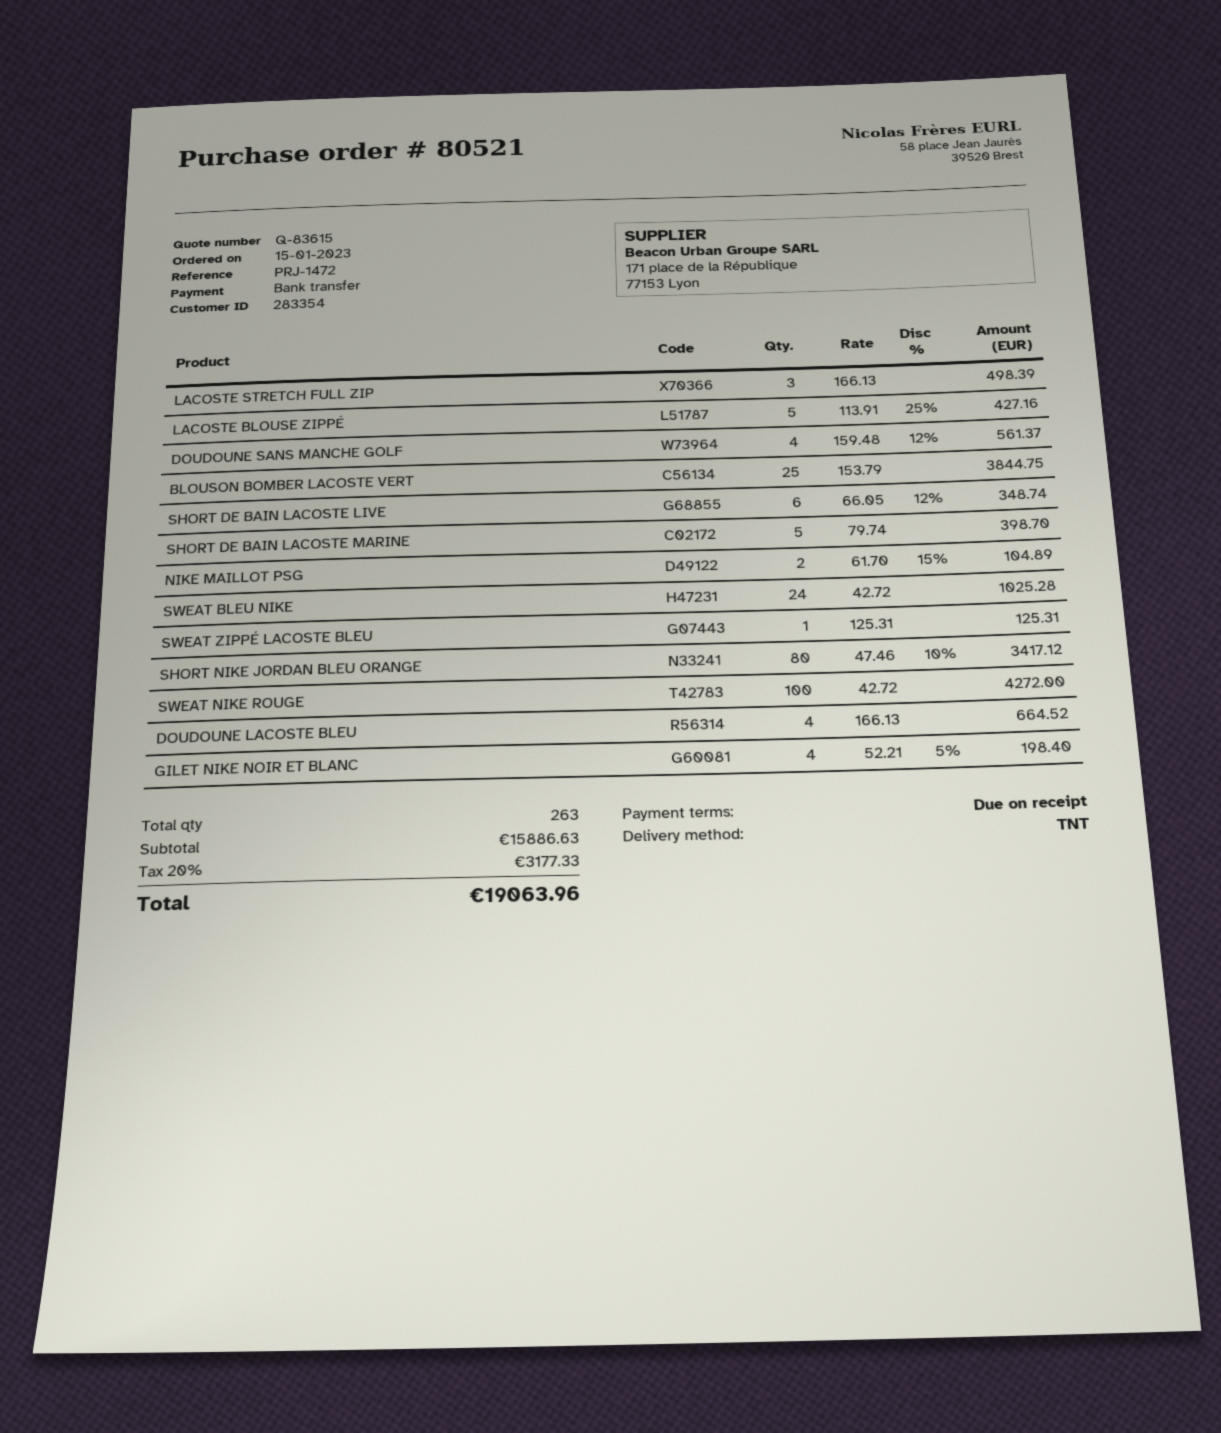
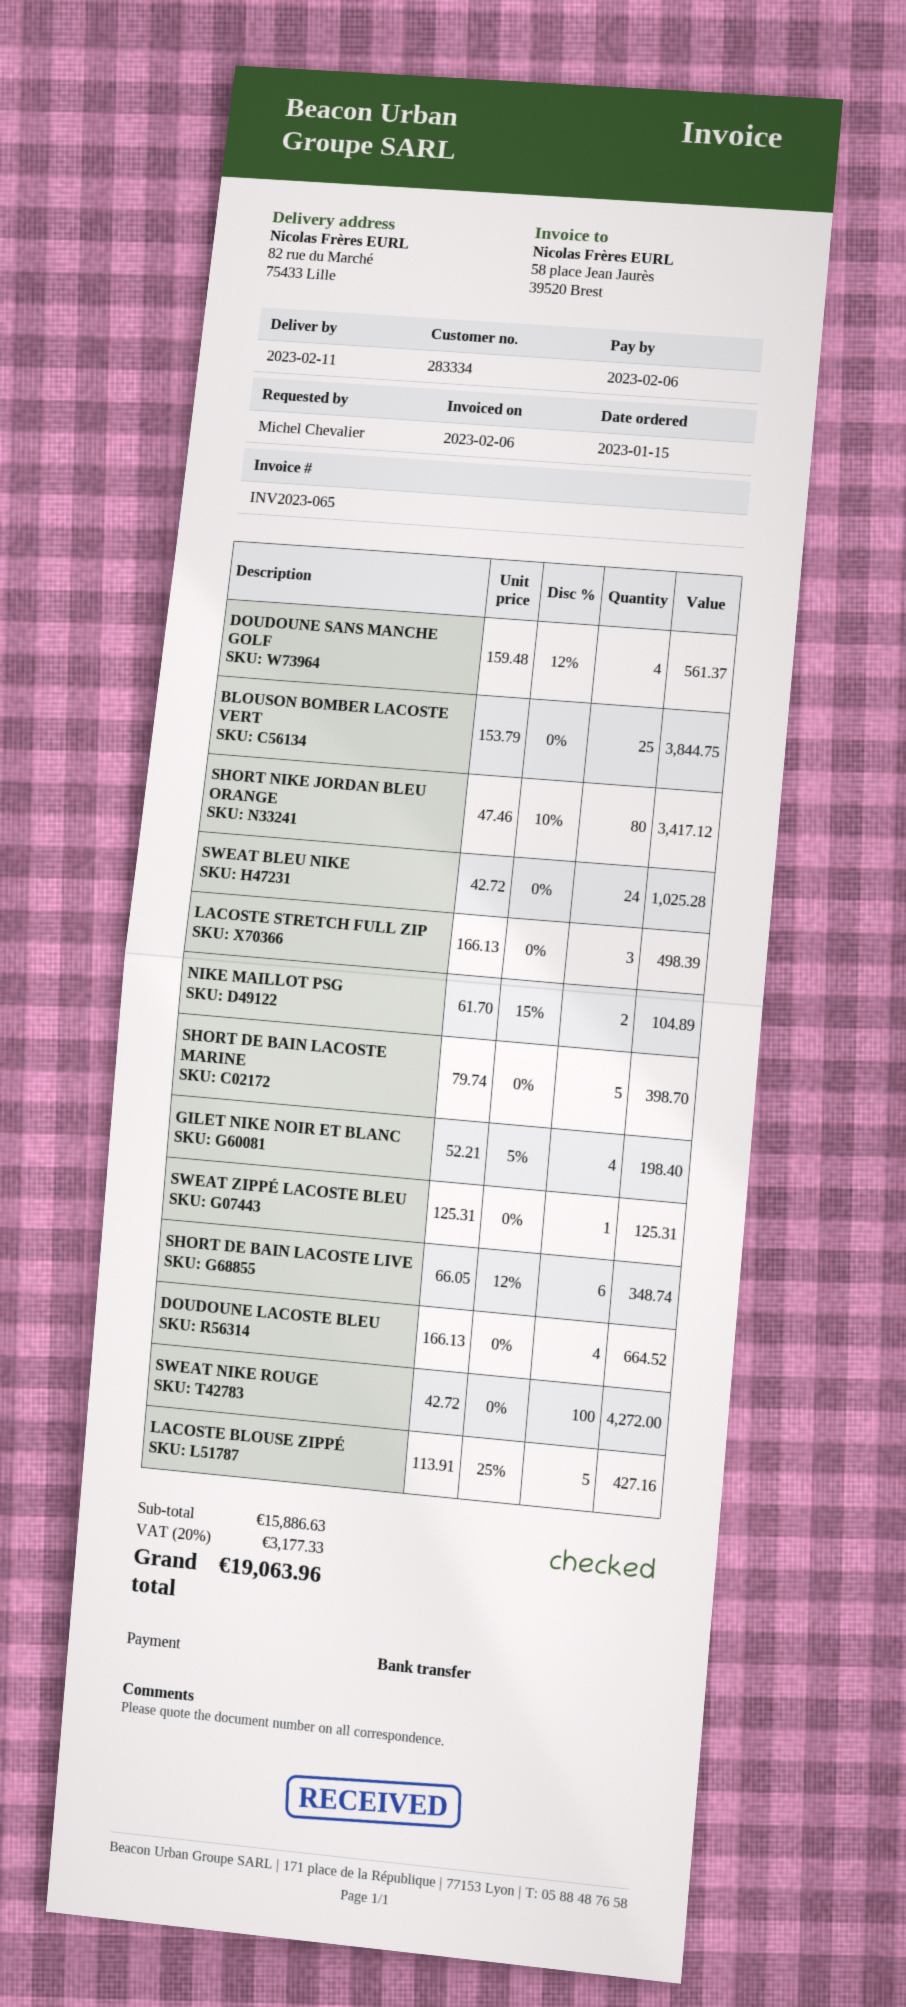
customer number: 283354 -> 283334

